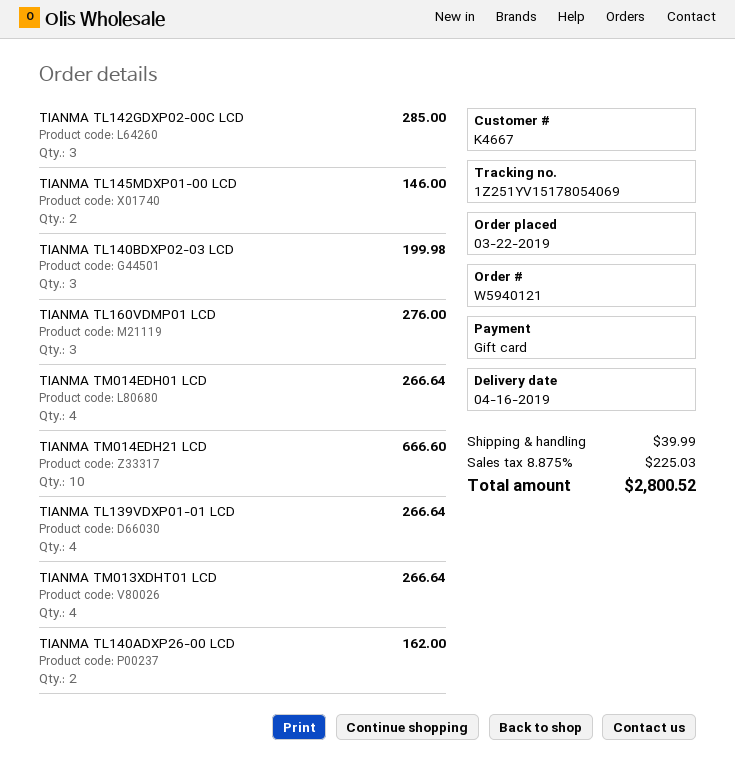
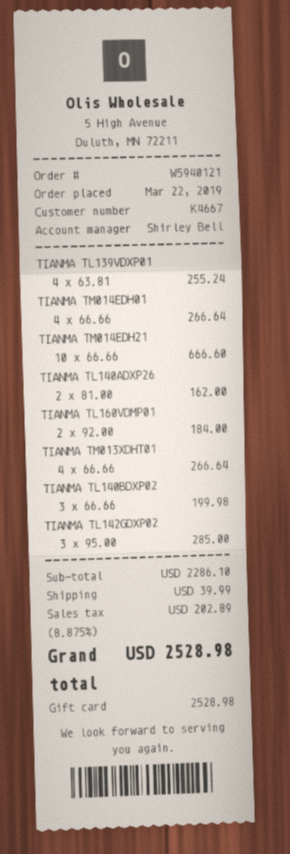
TIANMA TL145MDXP01-00 LCD: 2 for 146.00 -> none
TIANMA TL160VDMP01 LCD: 3 for 276.00 -> 2 for 184.00
TIANMA TL139VDXP01-01 LCD: 4 for 266.64 -> 4 for 255.24
tax: 8.875% = 225.03 -> 8.875% = 202.89
total: 2800.52 -> 2528.98

